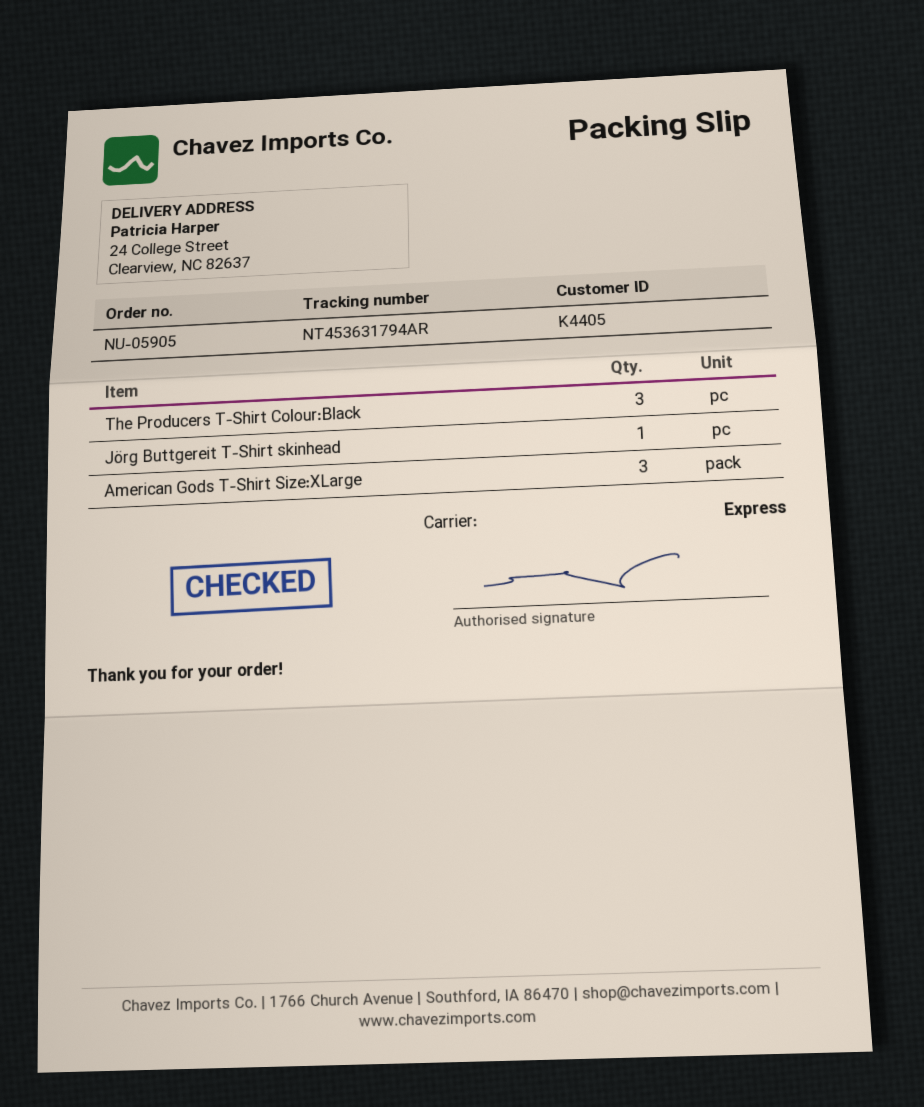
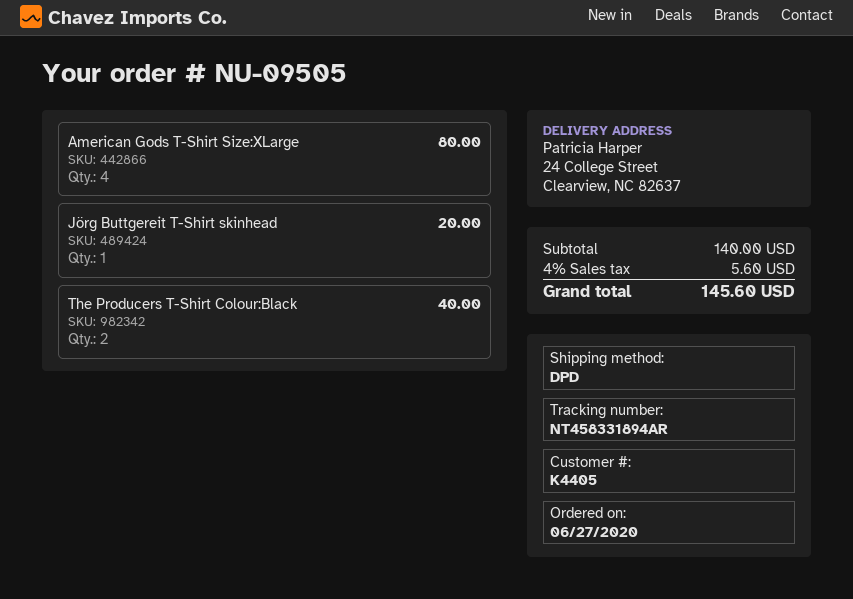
order number: NU-05905 -> NU-09505
shipping method: express -> DPD
tracking number: NT453631794AR -> NT458331894AR
The Producers T-Shirt Colour:Black: 3 -> 2
American Gods T-Shirt Size:XLarge: 3 -> 4

